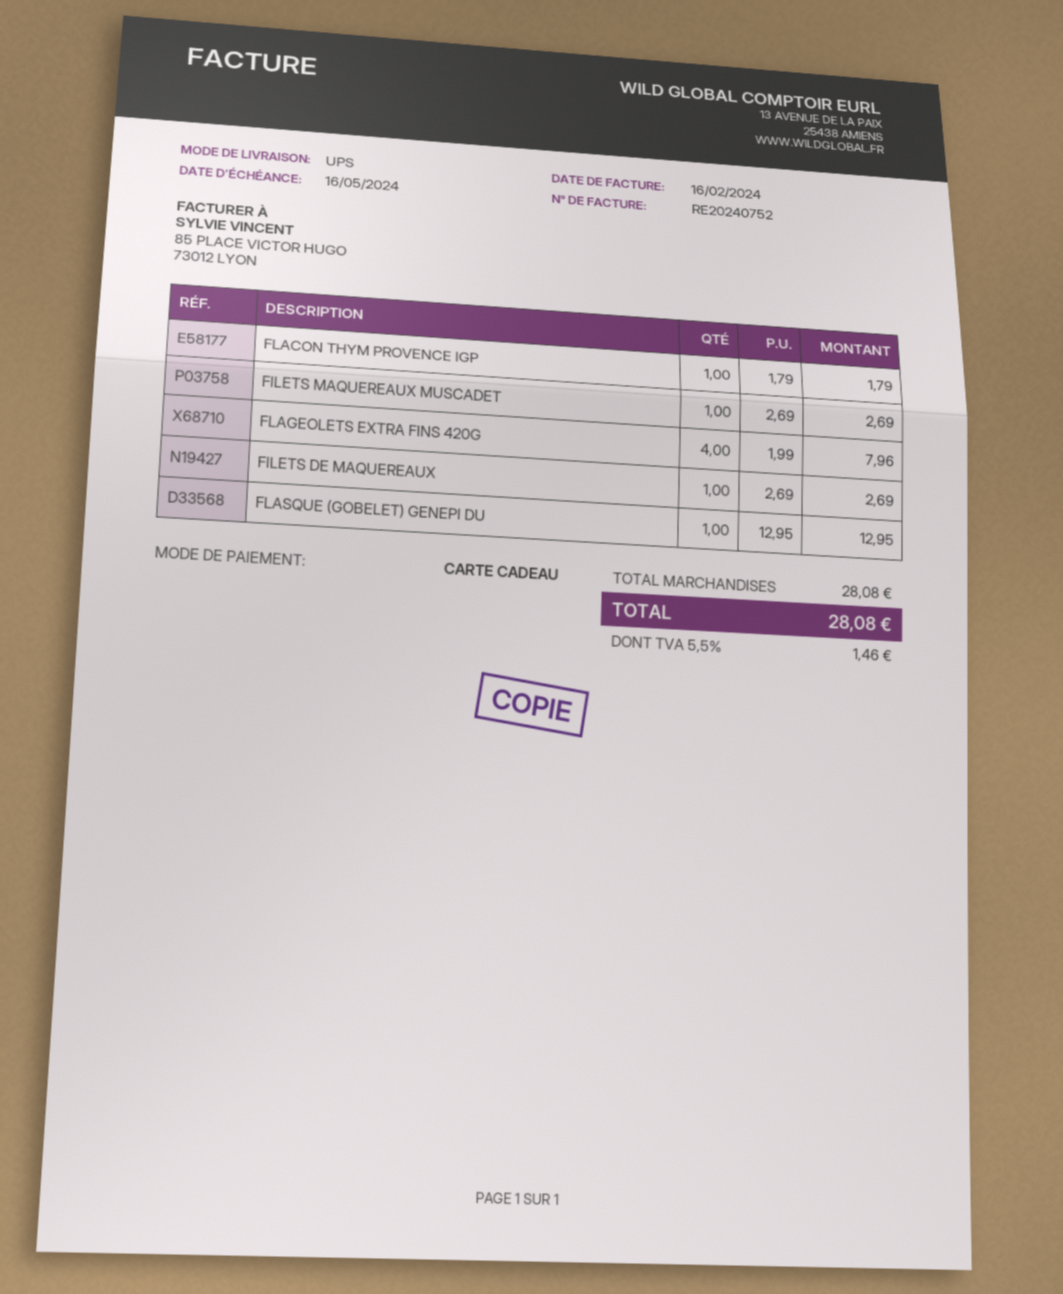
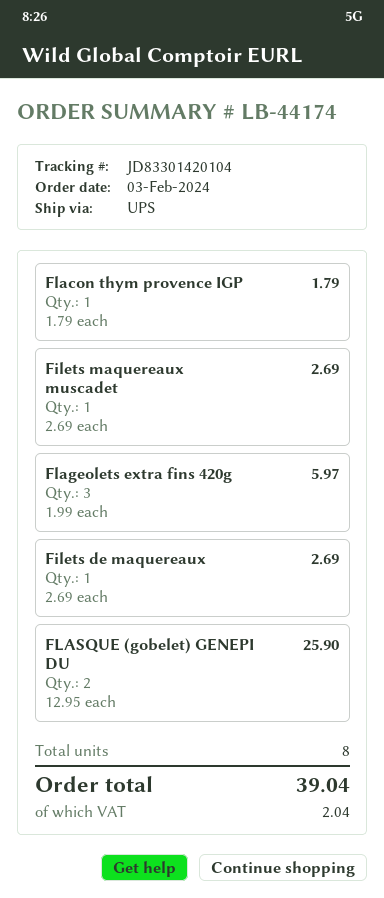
FLAGEOLETS EXTRA FINS 420G: 4 x 1.99 = 7.96 -> 3 x 1.99 = 5.97
FLASQUE (GOBELET) GENEPI DU: 1 x 12.95 = 12.95 -> 2 x 12.95 = 25.90
tax: 1.46 -> 2.04
total: 28.08 -> 39.04

